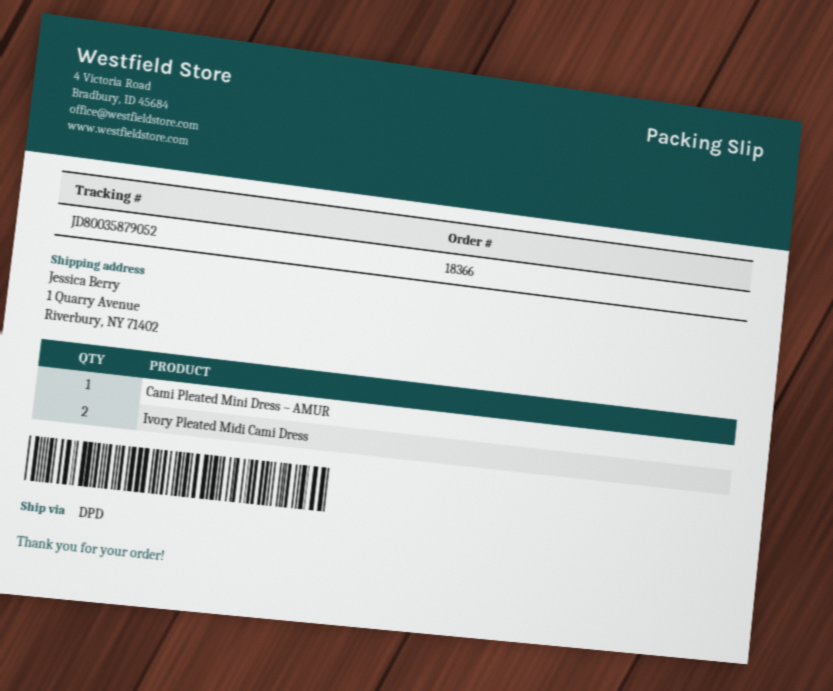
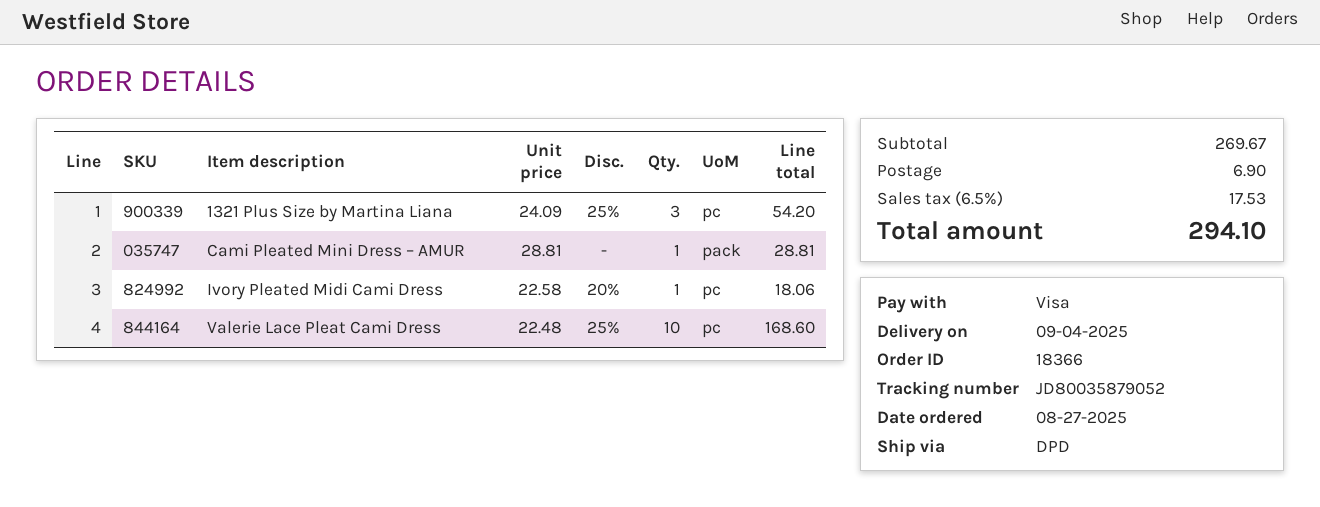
Ivory Pleated Midi Cami Dress: 2 -> 1
1321 Plus Size by Martina Liana: none -> 3
Valerie Lace Pleat Cami Dress: none -> 10

